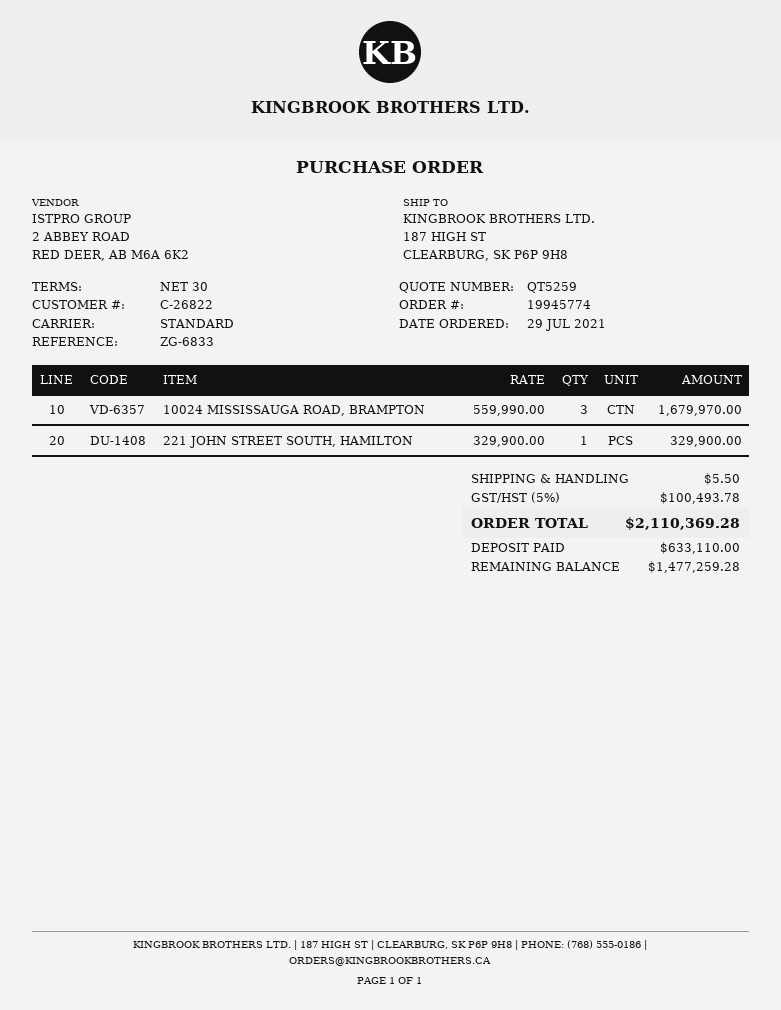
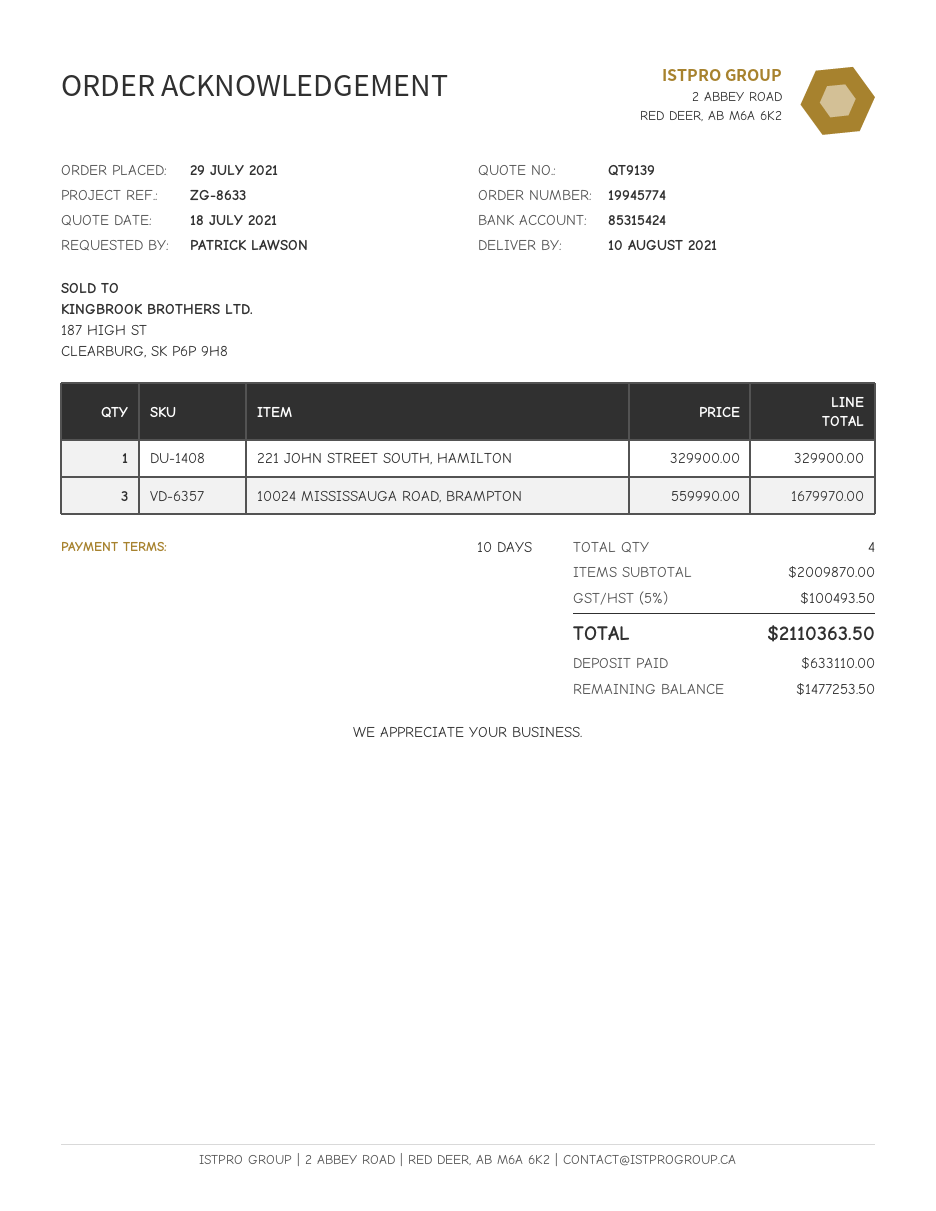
quote number: QT5259 -> QT9139
payment terms: 30 days -> 10 days
reference: ZG-6833 -> ZG-8633
shipping: 5.50 -> none
tax: 5% = 100493.78 -> 5% = 100493.50
total: 2110369.28 -> 2110363.50
balance: 1477259.28 -> 1477253.50

